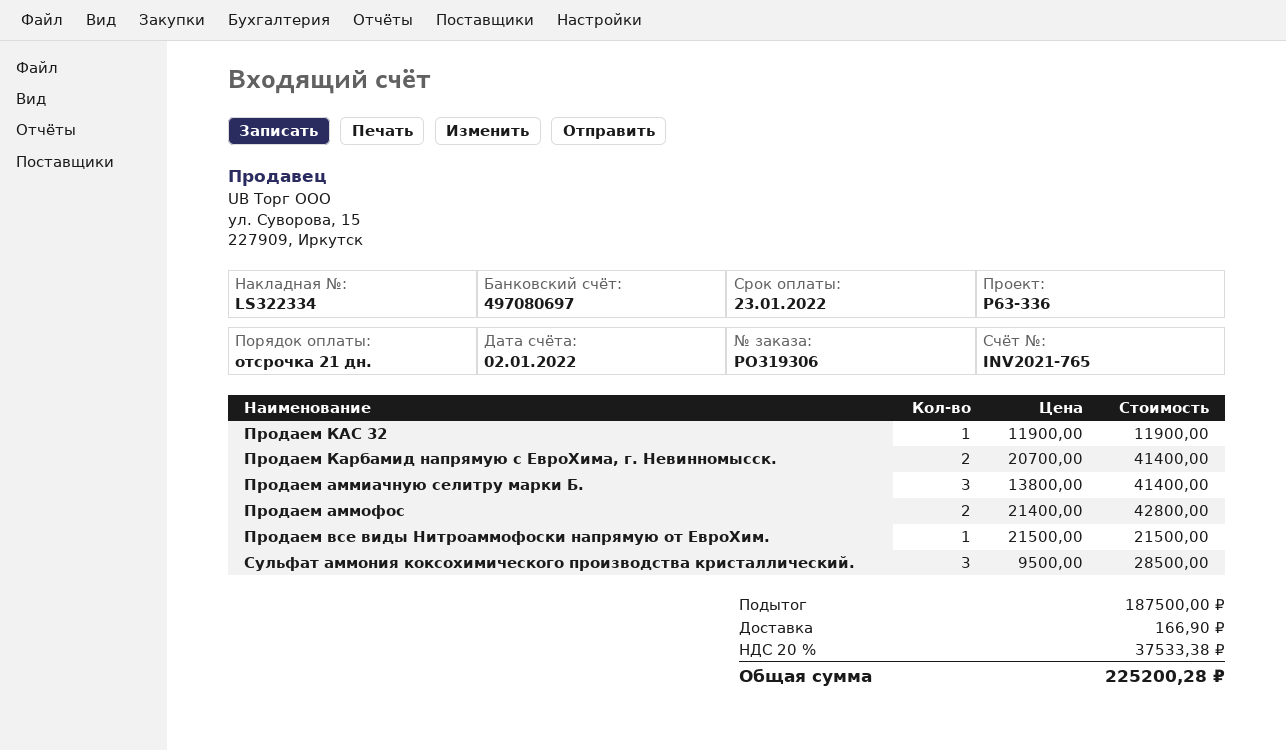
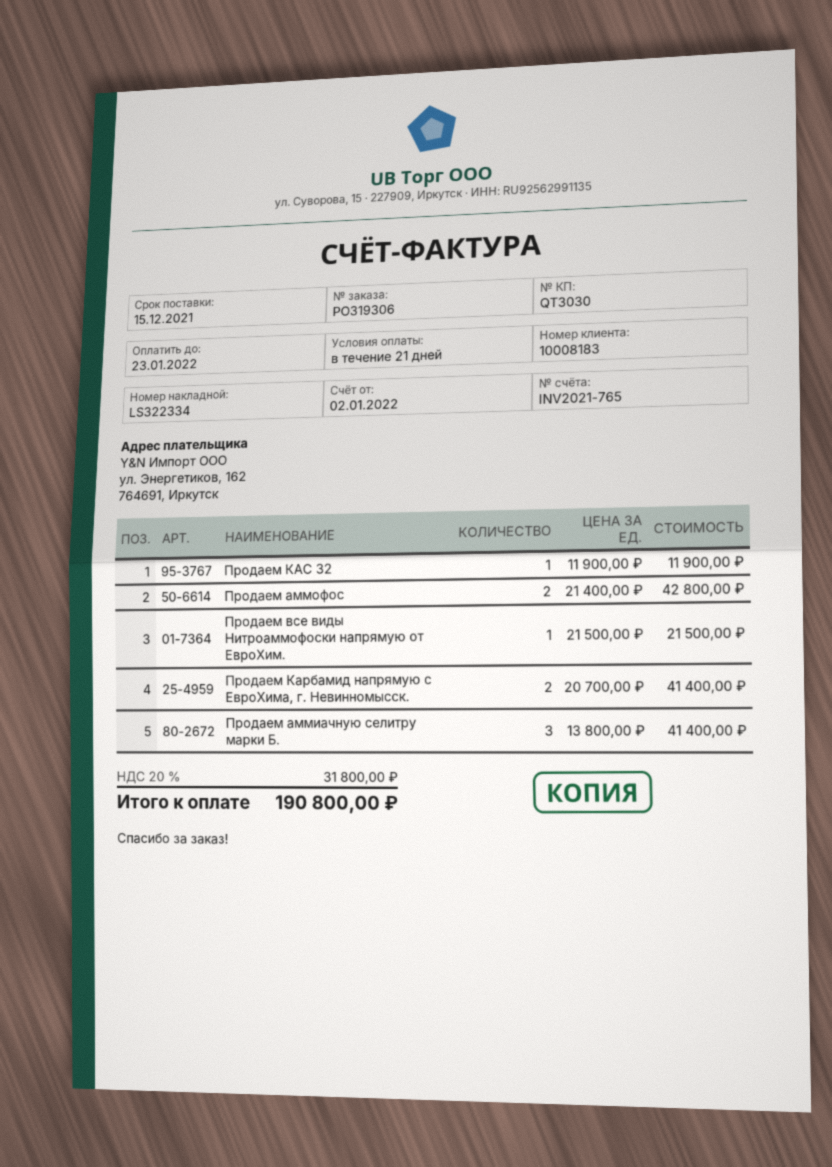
Сульфат аммония коксохимического производства кристаллический.: 3 x 9500.00 = 28500.00 -> none
shipping: 166.90 -> none
tax: 20% = 37533.38 -> 20% = 31800.00
total: 225200.28 -> 190800.00

